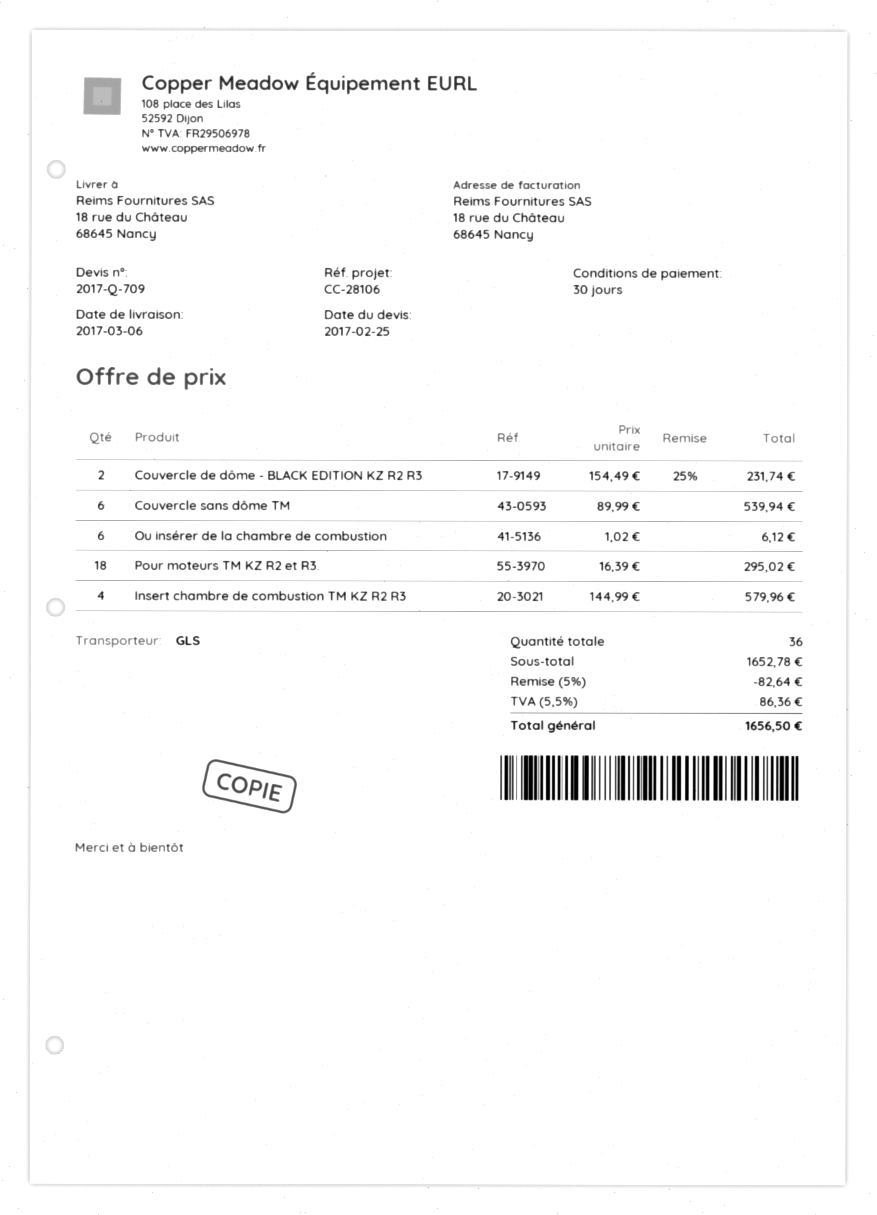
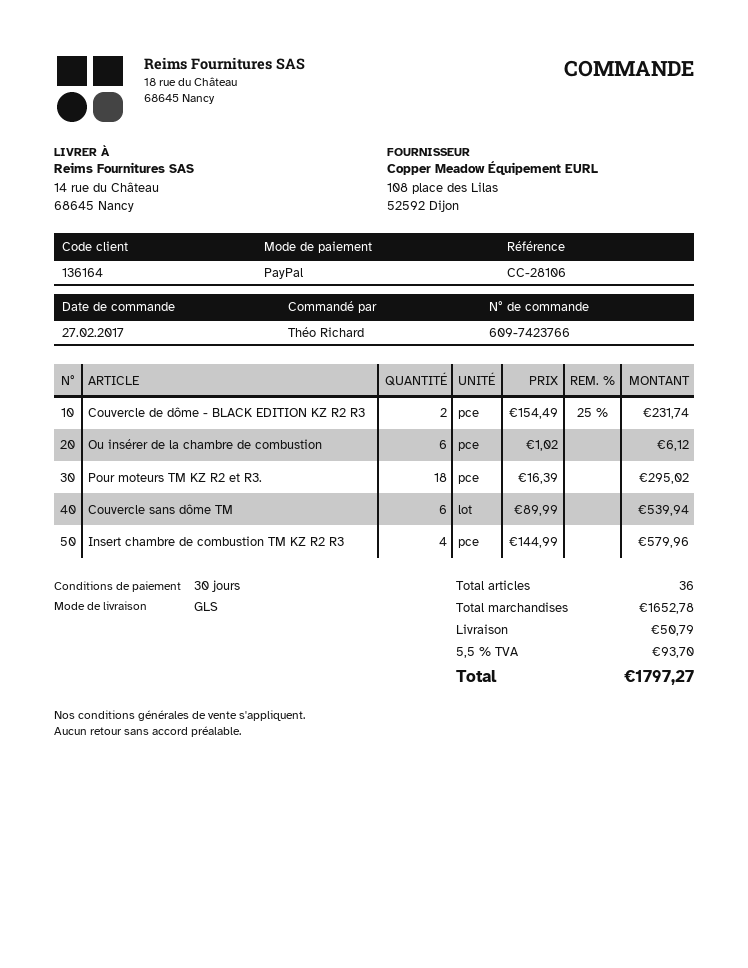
ship to: 18 rue du Château, 68645 Nancy -> 14 rue du Château, 68645 Nancy
discount: 5% = 82.64 -> none
shipping: none -> 50.79
tax: 5.5% = 86.36 -> 5.5% = 93.70
total: 1656.50 -> 1797.27

